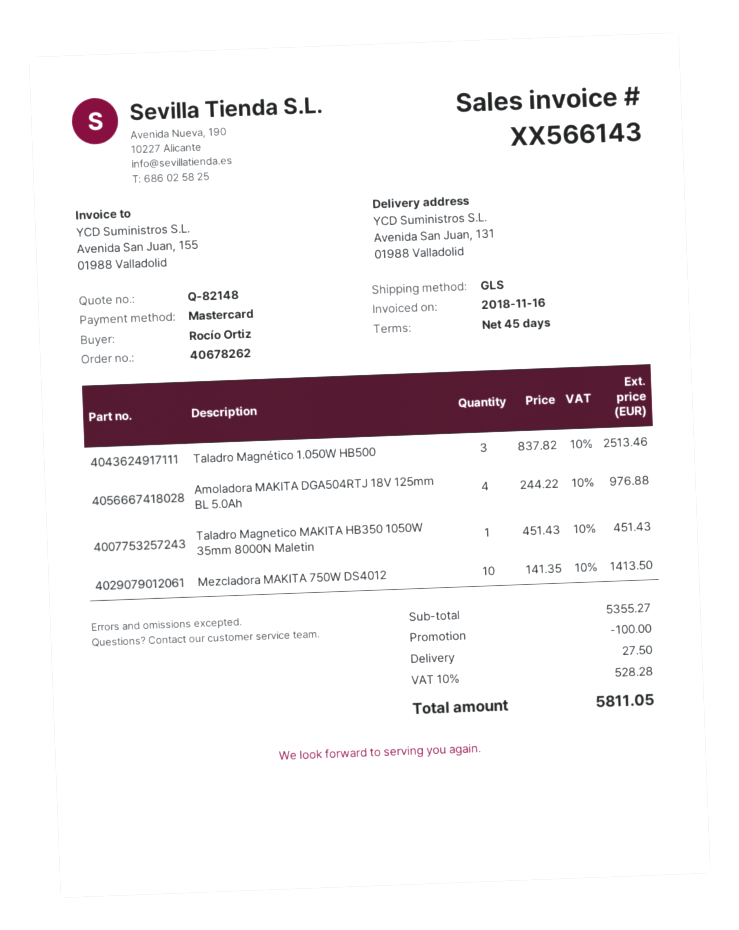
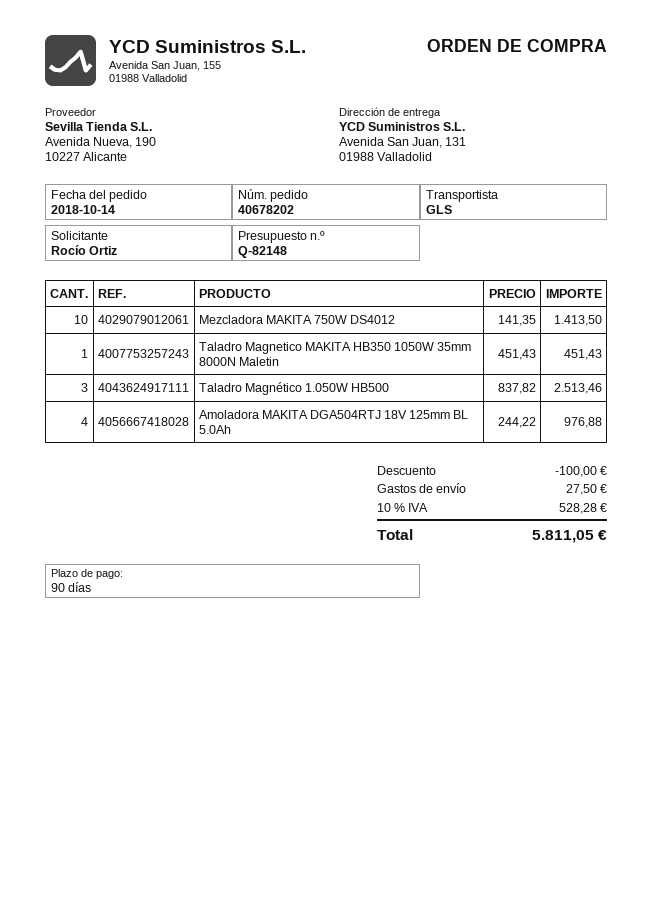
order number: 40678262 -> 40678202
payment terms: 45 days -> 90 days

